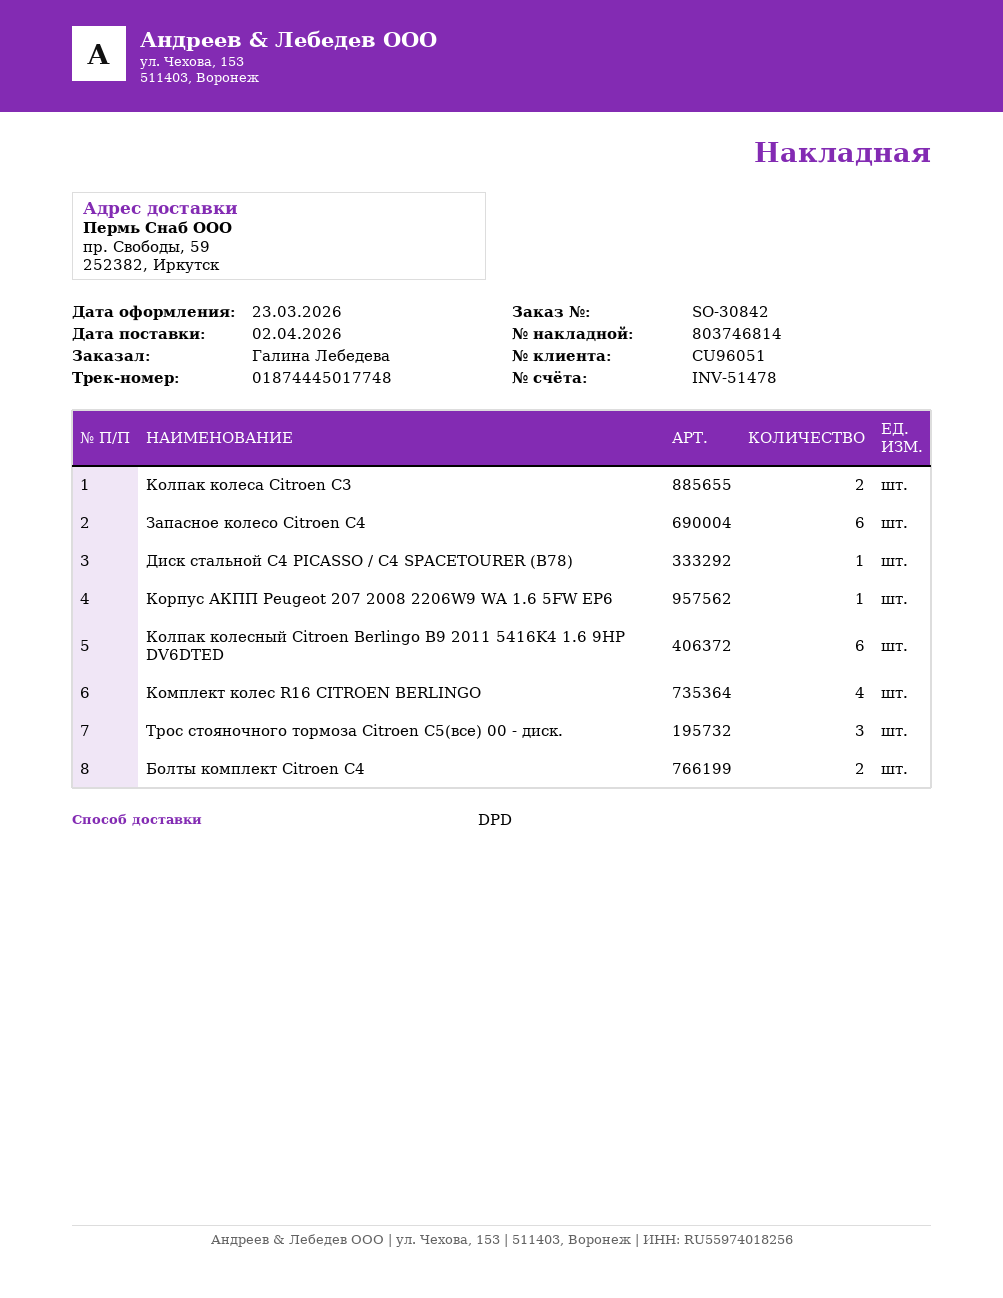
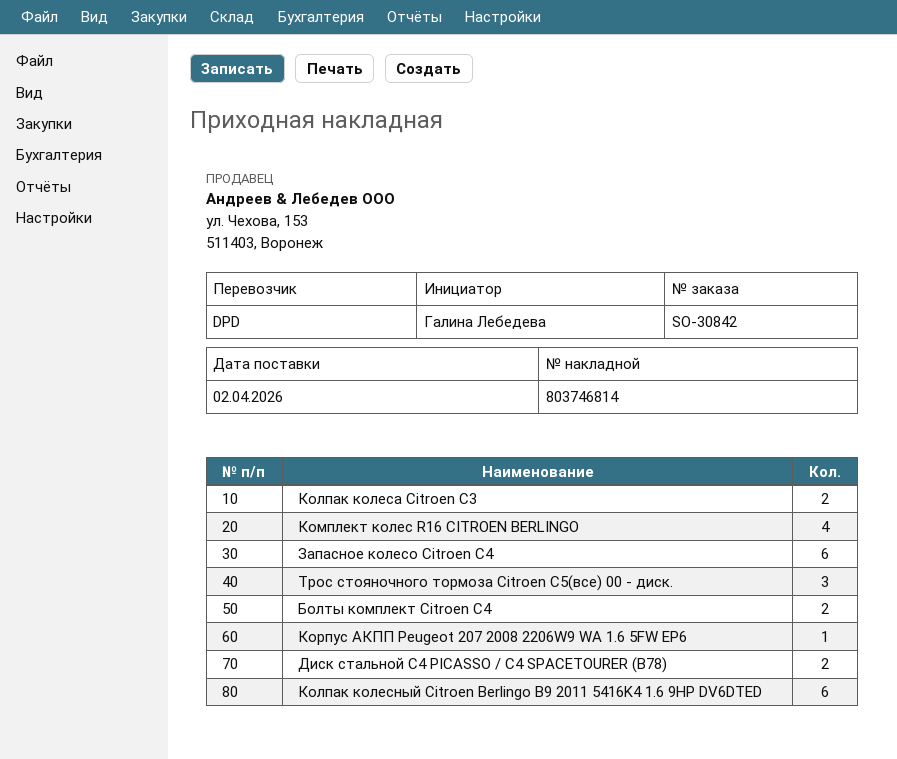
Диск стальной C4 PICASSO / C4 SPACETOURER (B78): 1 -> 2

